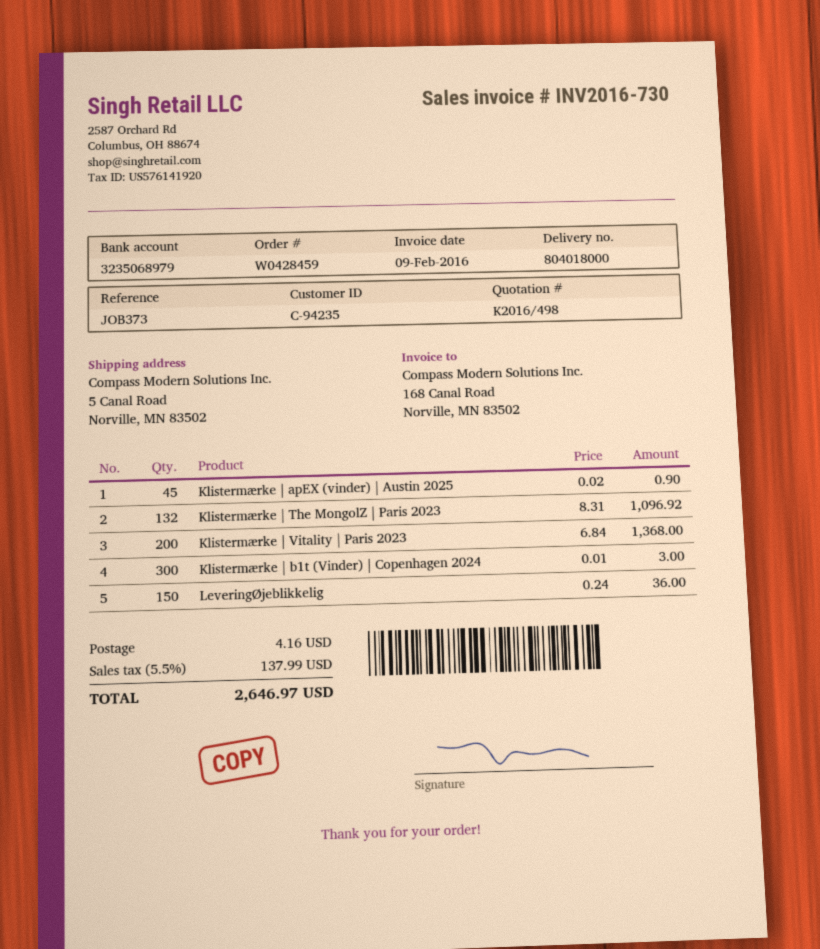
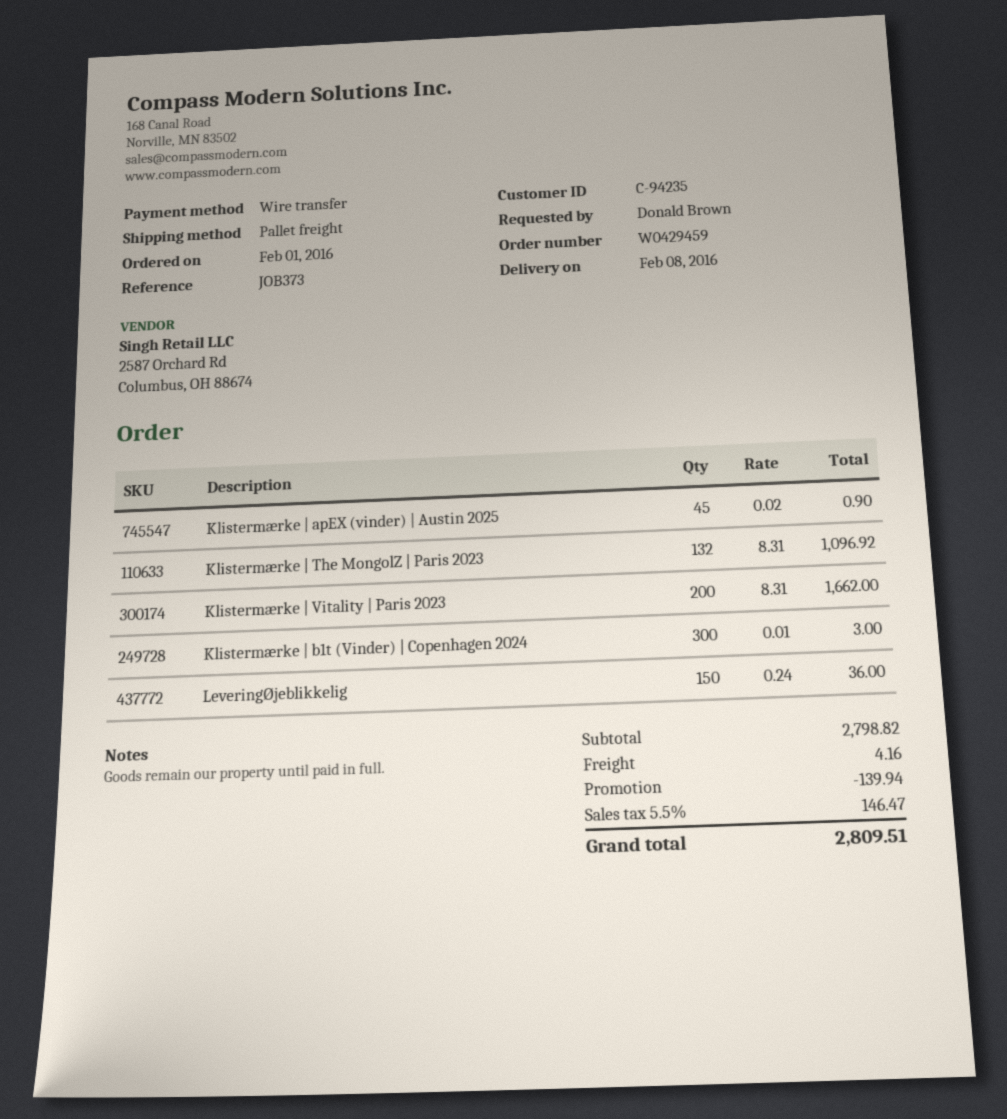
order number: W0428459 -> W0429459
Klistermærke | Vitality | Paris 2023: 200 x 6.84 = 1368.00 -> 200 x 8.31 = 1662.00
discount: none -> 139.94
tax: 5.5% = 137.99 -> 5.5% = 146.47
total: 2646.97 -> 2809.51

